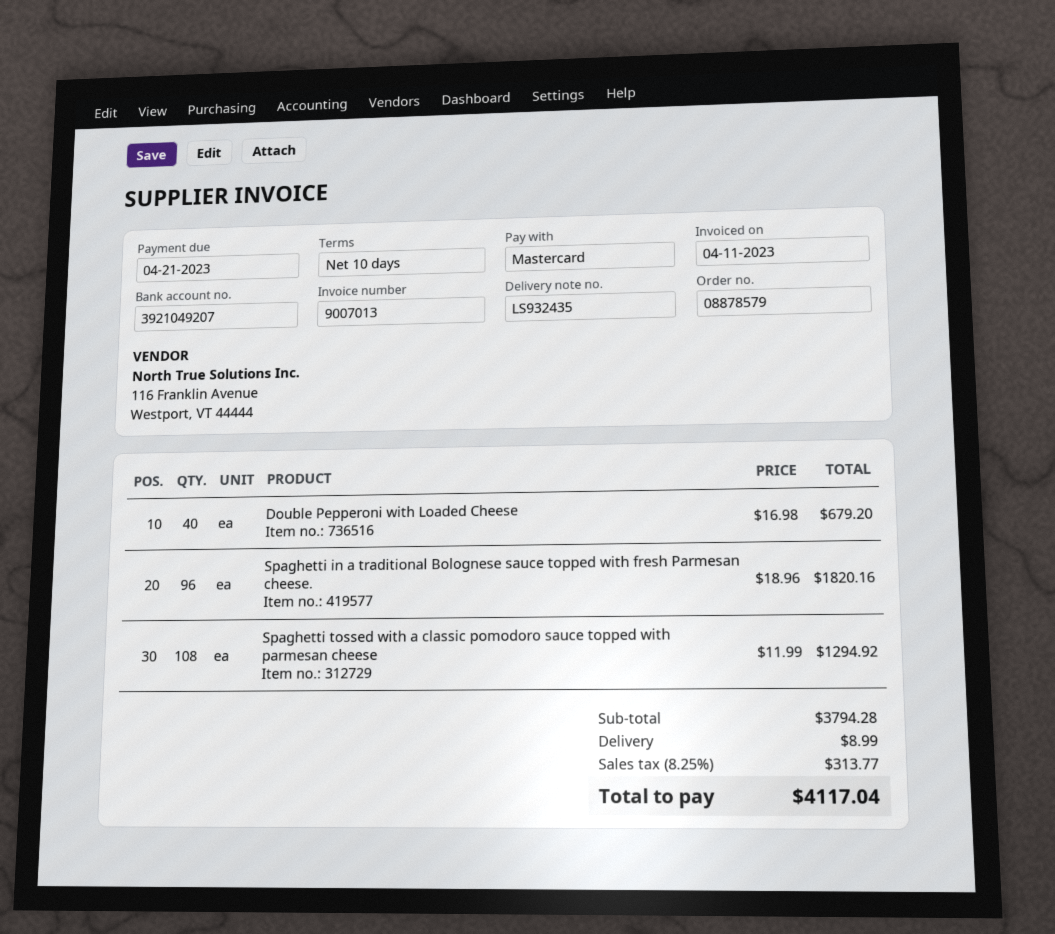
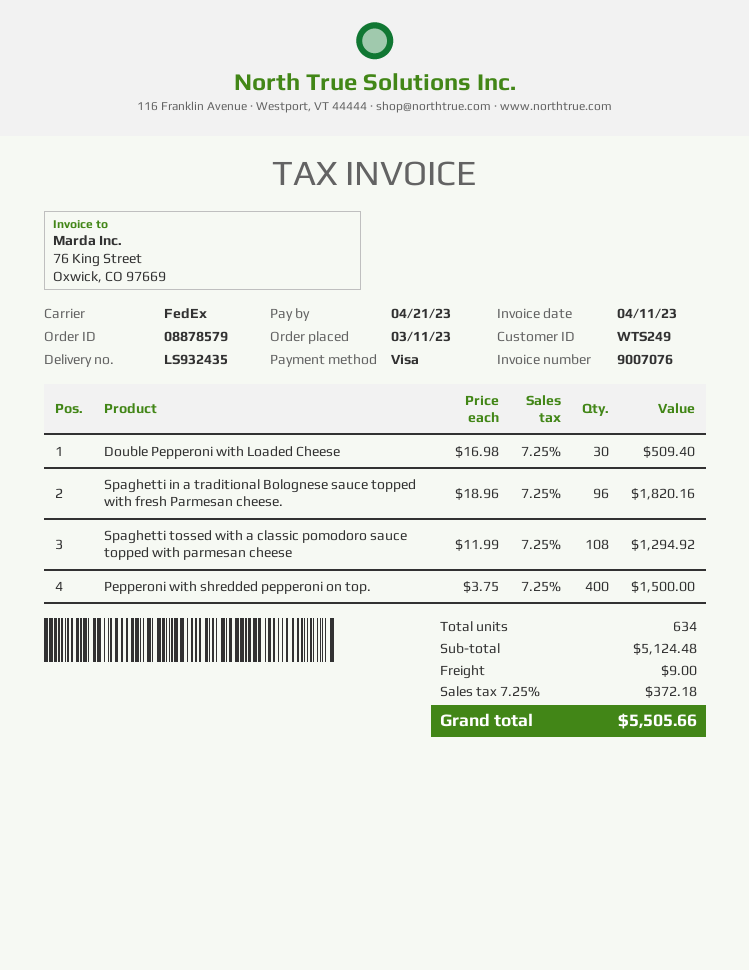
invoice number: 9007013 -> 9007076
payment method: Mastercard -> Visa
Double Pepperoni with Loaded Cheese: 40 x 16.98 = 679.20 -> 30 x 16.98 = 509.40
Pepperoni with shredded pepperoni on top.: none -> 400 x 3.75 = 1500.00
subtotal: 3794.28 -> 5124.48
shipping: 8.99 -> 9.00
tax: 8.25% = 313.77 -> 7.25% = 372.18
total: 4117.04 -> 5505.66

